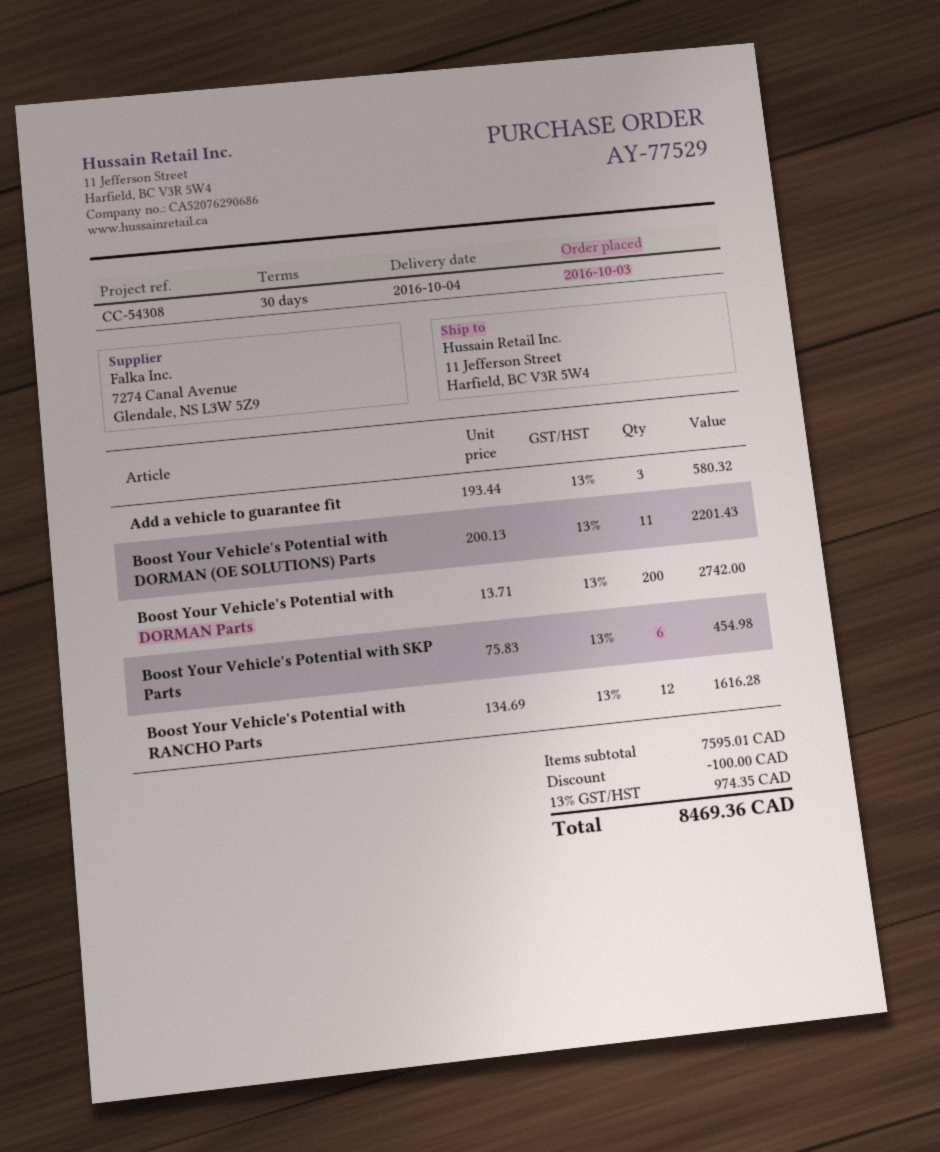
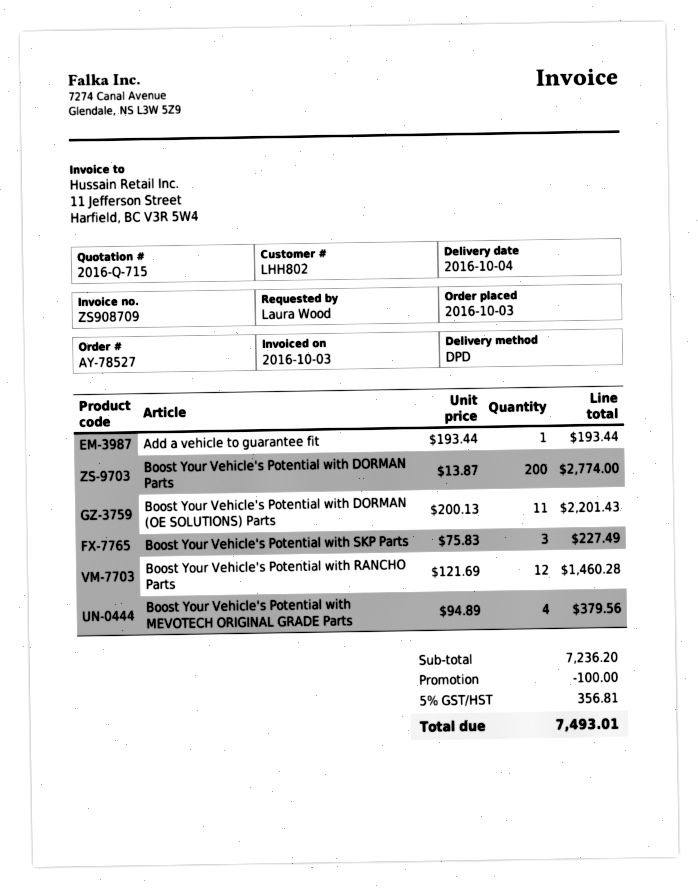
order number: AY-77529 -> AY-78527
Add a vehicle to guarantee fit: 3 x 193.44 = 580.32 -> 1 x 193.44 = 193.44
Boost Your Vehicle's Potential with DORMAN Parts: 200 x 13.71 = 2742.00 -> 200 x 13.87 = 2774.00
Boost Your Vehicle's Potential with SKP Parts: 6 x 75.83 = 454.98 -> 3 x 75.83 = 227.49
Boost Your Vehicle's Potential with RANCHO Parts: 12 x 134.69 = 1616.28 -> 12 x 121.69 = 1460.28
Boost Your Vehicle's Potential with MEVOTECH ORIGINAL GRADE Parts: none -> 4 x 94.89 = 379.56
subtotal: 7595.01 -> 7236.20
tax: 13% = 974.35 -> 5% = 356.81
total: 8469.36 -> 7493.01

